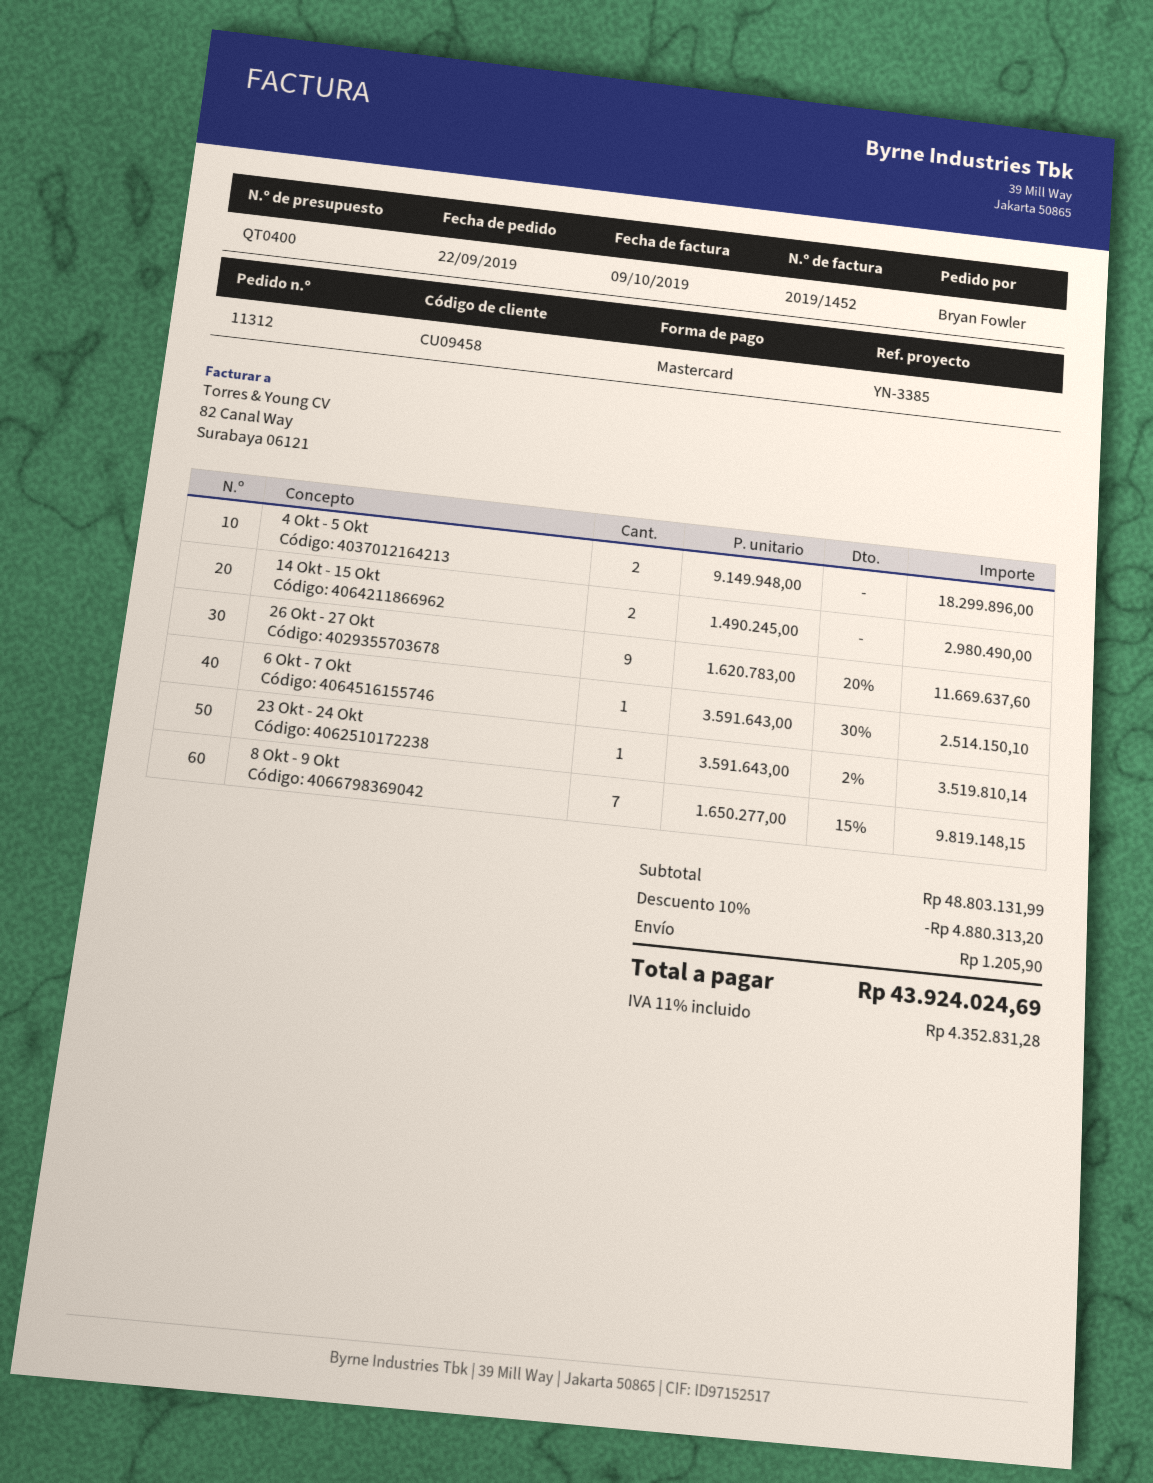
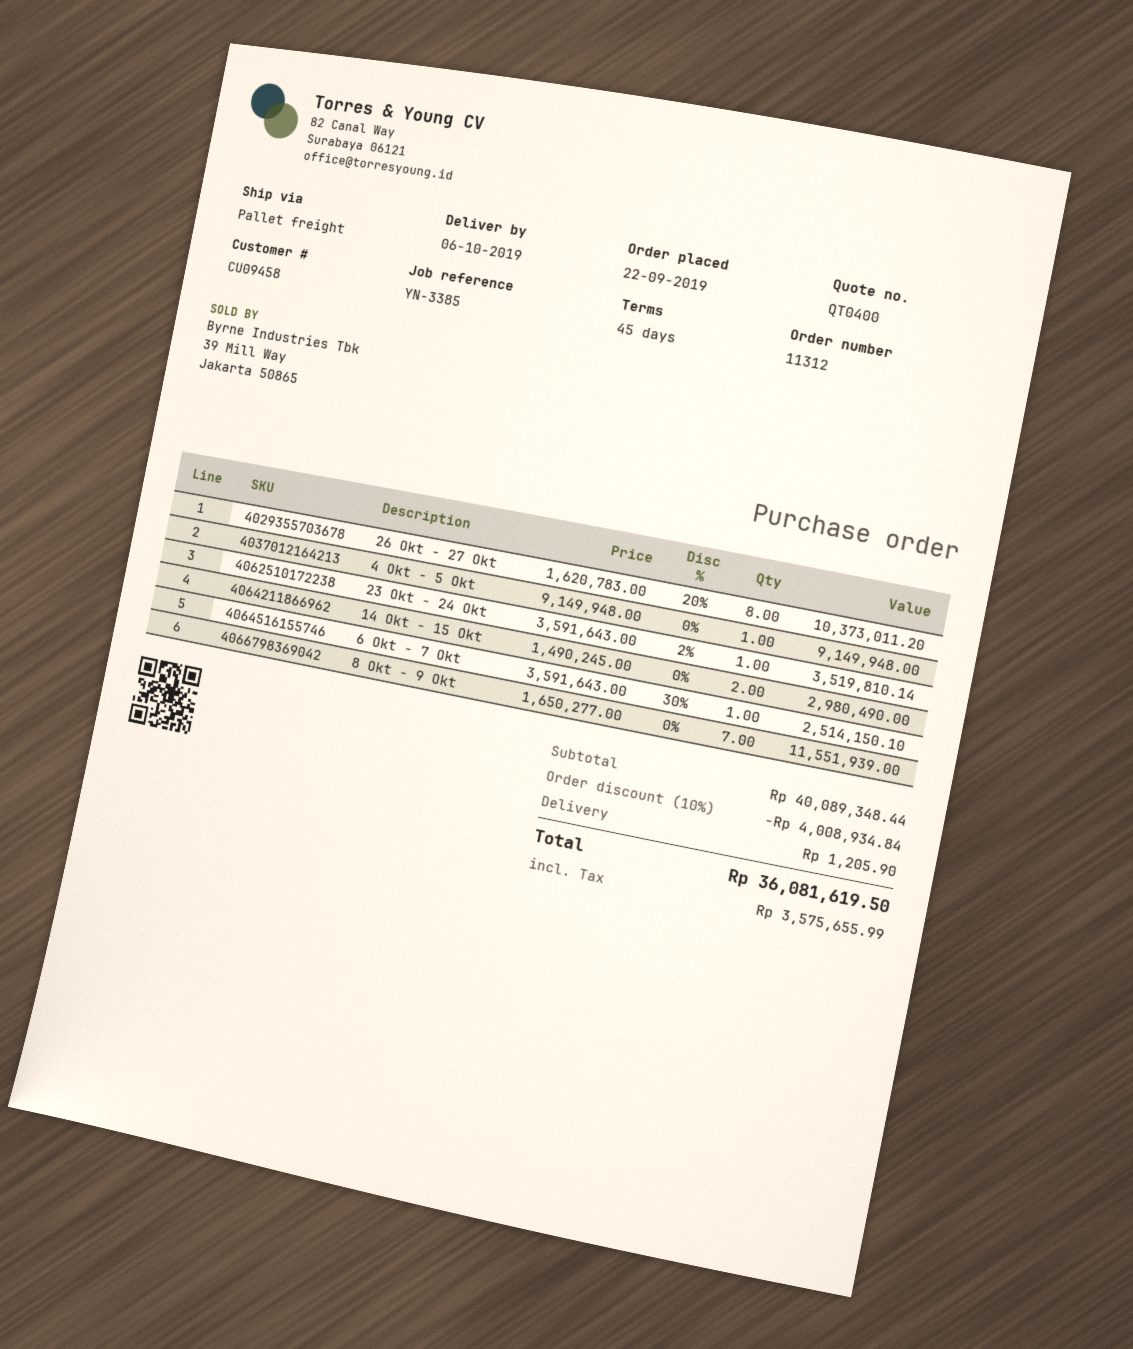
4 Okt - 5 Okt: 2 x 9149948.00 = 18299896.00 -> 1 x 9149948.00 = 9149948.00
26 Okt - 27 Okt: 9 x 1620783.00 - 20% = 11669637.60 -> 8 x 1620783.00 - 20% = 10373011.20
8 Okt - 9 Okt: 7 x 1650277.00 - 15% = 9819148.15 -> 7 x 1650277.00 = 11551939.00
subtotal: 48803131.99 -> 40089348.44
discount: 10% = 4880313.20 -> 10% = 4008934.84
tax: 4352831.28 -> 3575655.99
total: 43924024.69 -> 36081619.50

